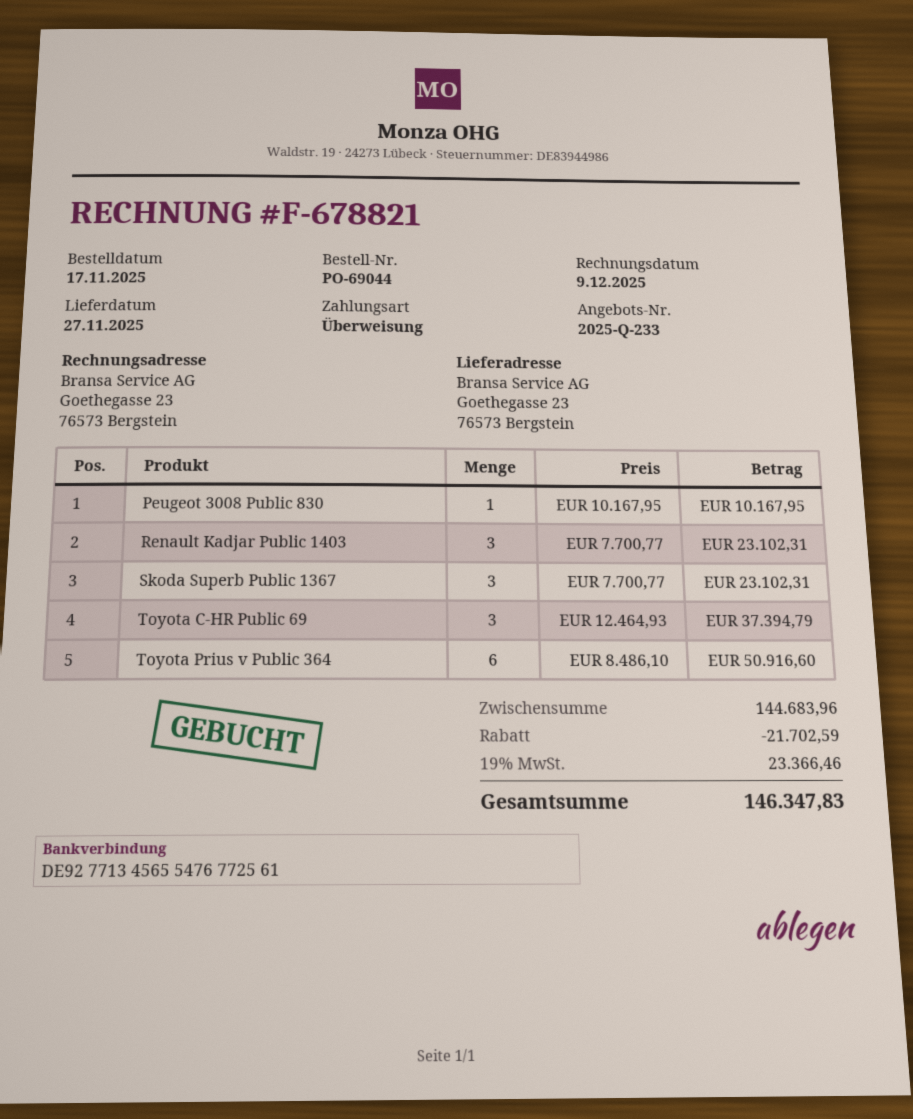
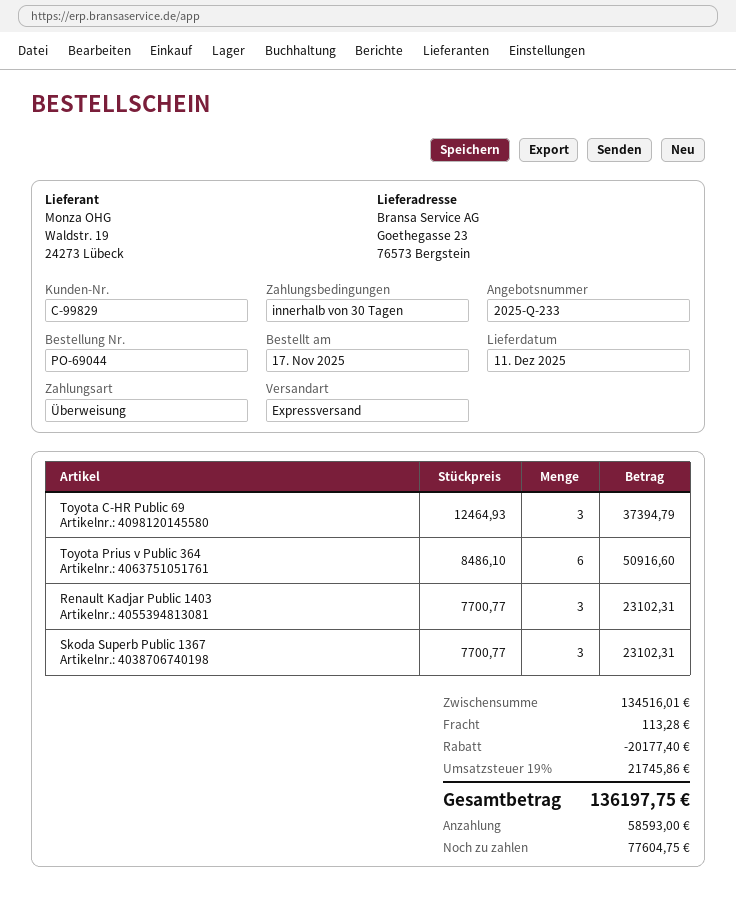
delivery date: 2025-11-27 -> 2025-12-11
Peugeot 3008 Public 830: 1 x 10167.95 = 10167.95 -> none
subtotal: 144683.96 -> 134516.01
discount: 21702.59 -> 20177.40
shipping: none -> 113.28
tax: 19% = 23366.46 -> 19% = 21745.86
total: 146347.83 -> 136197.75

